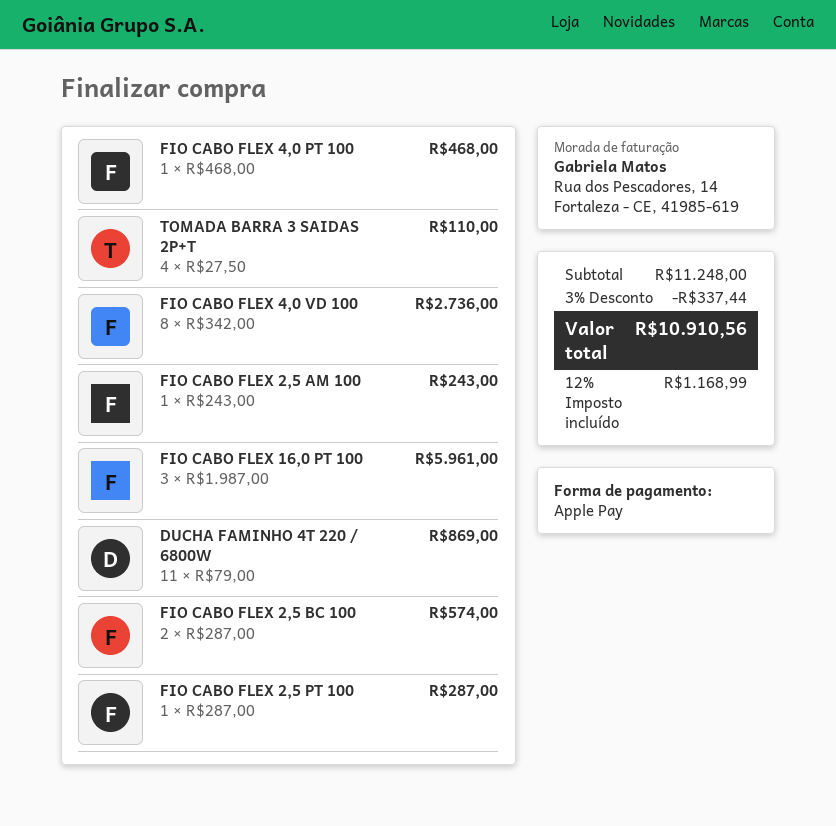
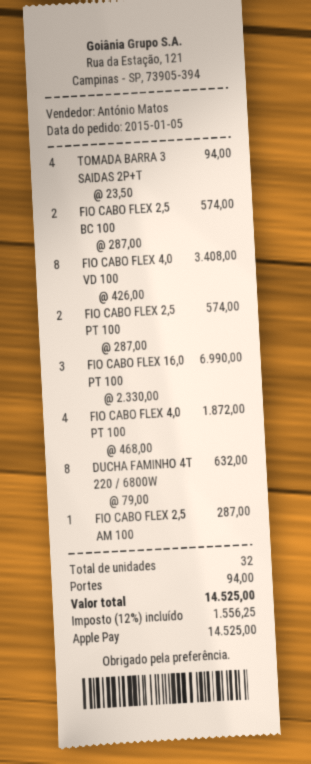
FIO CABO FLEX 4,0 PT 100: 1 x 468.00 = 468.00 -> 4 x 468.00 = 1872.00
TOMADA BARRA 3 SAIDAS 2P+T: 4 x 27.50 = 110.00 -> 4 x 23.50 = 94.00
FIO CABO FLEX 4,0 VD 100: 8 x 342.00 = 2736.00 -> 8 x 426.00 = 3408.00
FIO CABO FLEX 2,5 AM 100: 1 x 243.00 = 243.00 -> 1 x 287.00 = 287.00
FIO CABO FLEX 16,0 PT 100: 3 x 1987.00 = 5961.00 -> 3 x 2330.00 = 6990.00
DUCHA FAMINHO 4T 220 / 6800W: 11 x 79.00 = 869.00 -> 8 x 79.00 = 632.00
FIO CABO FLEX 2,5 PT 100: 1 x 287.00 = 287.00 -> 2 x 287.00 = 574.00
discount: 3% = 337.44 -> none
shipping: none -> 94.00
tax: 12% = 1168.99 -> 12% = 1556.25
total: 10910.56 -> 14525.00

